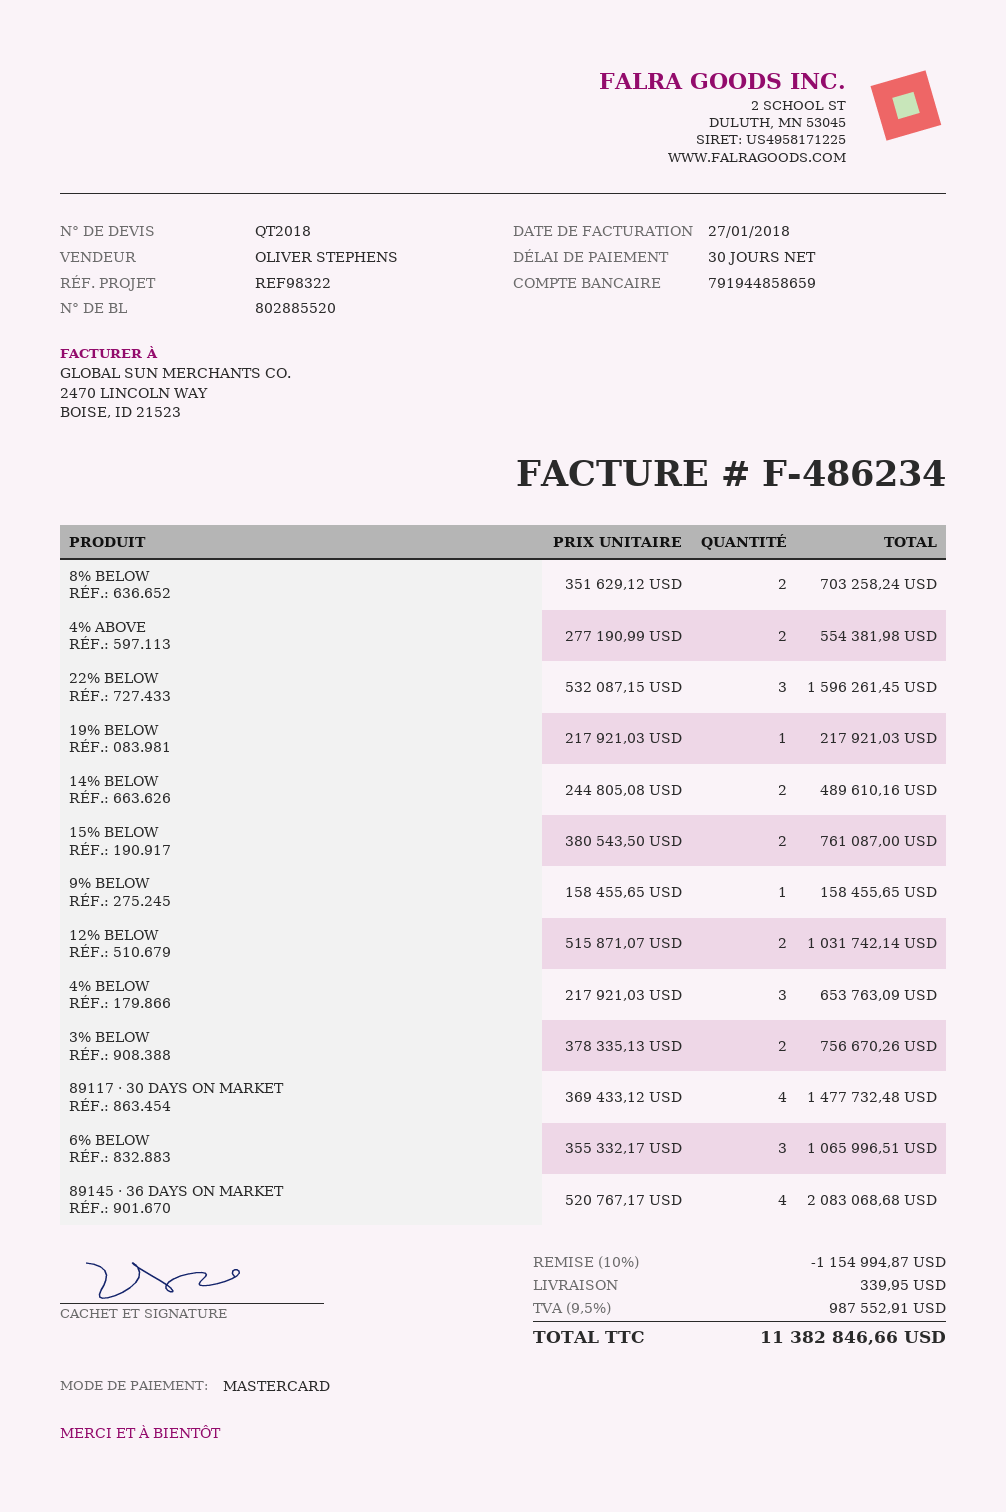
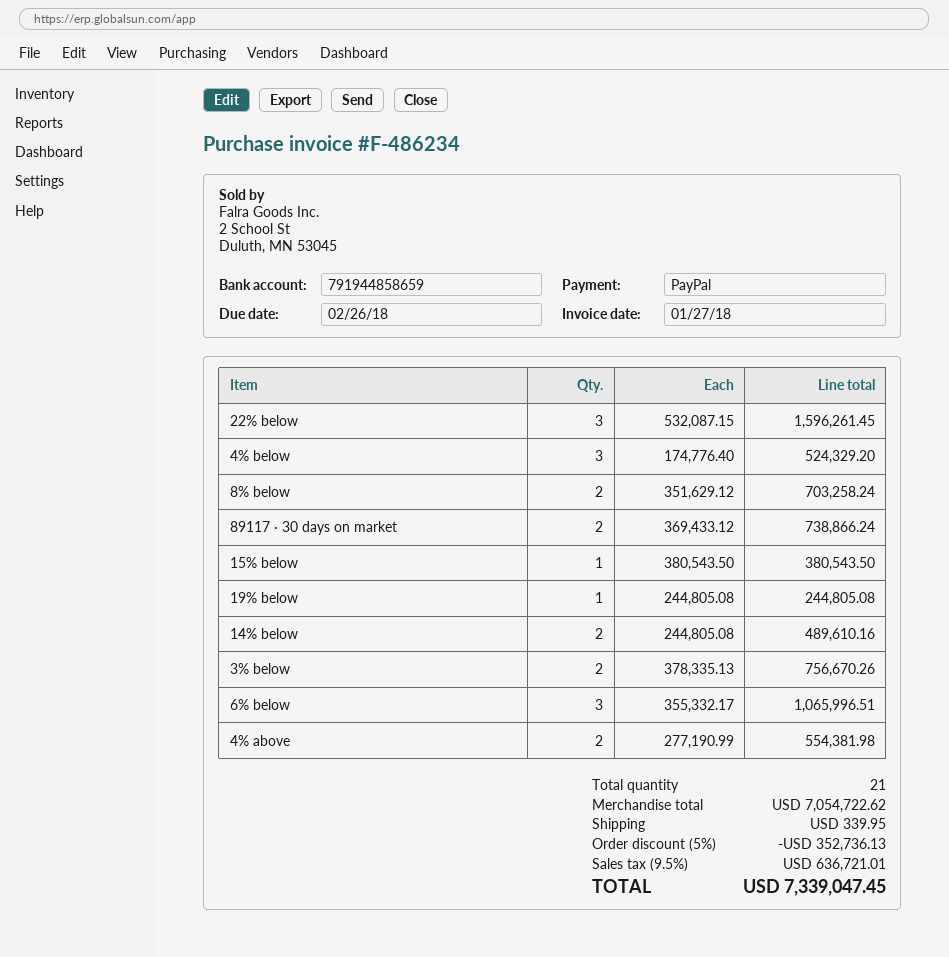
payment method: Mastercard -> PayPal
19% BELOW: 1 x 217921.03 = 217921.03 -> 1 x 244805.08 = 244805.08
15% BELOW: 2 x 380543.50 = 761087.00 -> 1 x 380543.50 = 380543.50
9% BELOW: 1 x 158455.65 = 158455.65 -> none
12% BELOW: 2 x 515871.07 = 1031742.14 -> none
4% BELOW: 3 x 217921.03 = 653763.09 -> 3 x 174776.40 = 524329.20
89117 · 30 DAYS ON MARKET: 4 x 369433.12 = 1477732.48 -> 2 x 369433.12 = 738866.24
89145 · 36 DAYS ON MARKET: 4 x 520767.17 = 2083068.68 -> none
discount: 10% = 1154994.87 -> 5% = 352736.13
tax: 9.5% = 987552.91 -> 9.5% = 636721.01
total: 11382846.66 -> 7339047.45

